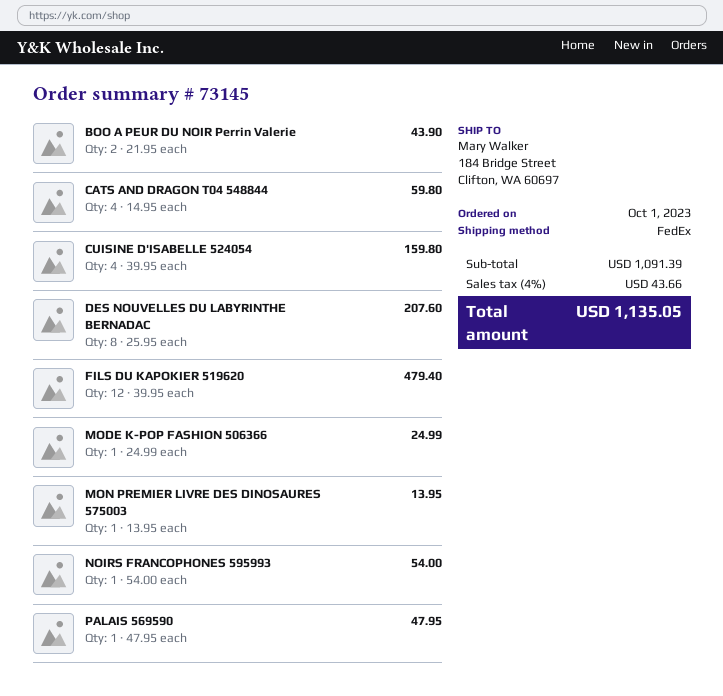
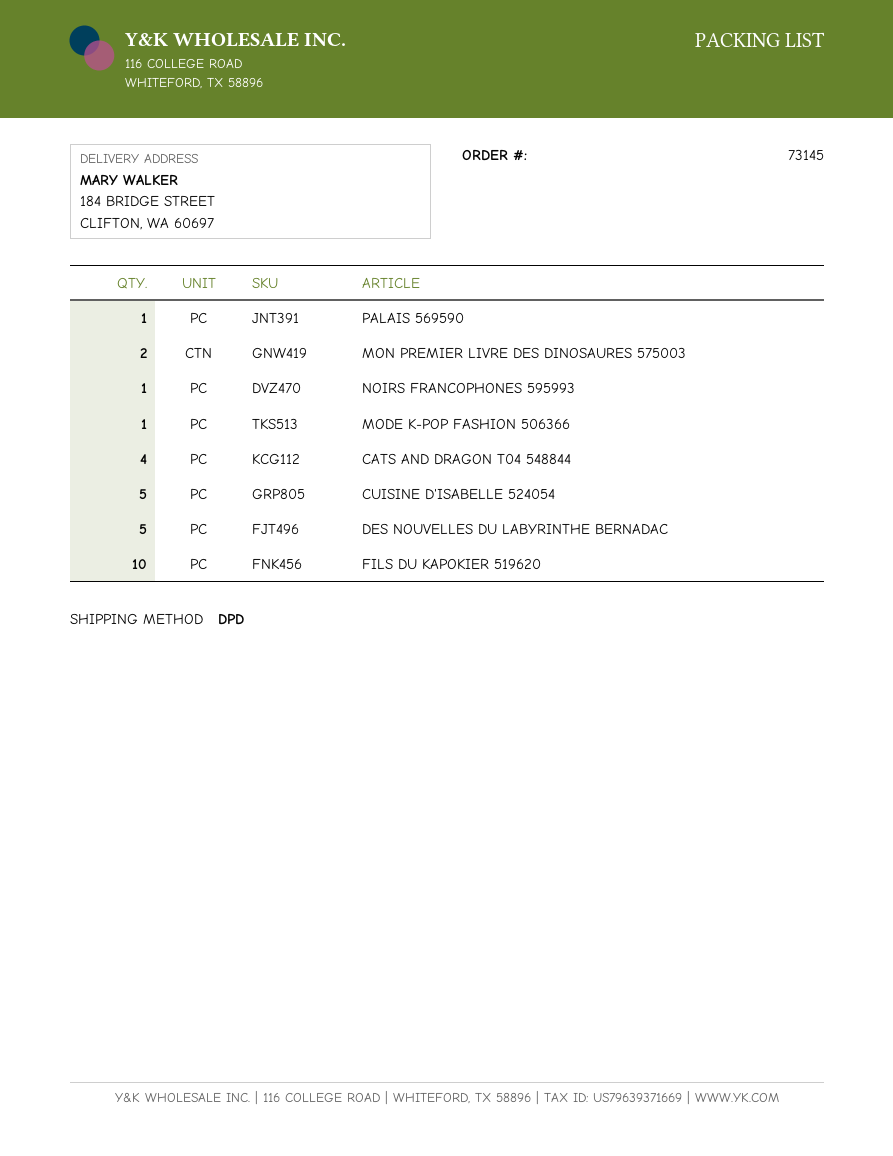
shipping method: FedEx -> DPD
BOO A PEUR DU NOIR Perrin Valerie: 2 -> none
CUISINE D'ISABELLE 524054: 4 -> 5
DES NOUVELLES DU LABYRINTHE BERNADAC: 8 -> 5
FILS DU KAPOKIER 519620: 12 -> 10
MON PREMIER LIVRE DES DINOSAURES 575003: 1 -> 2

